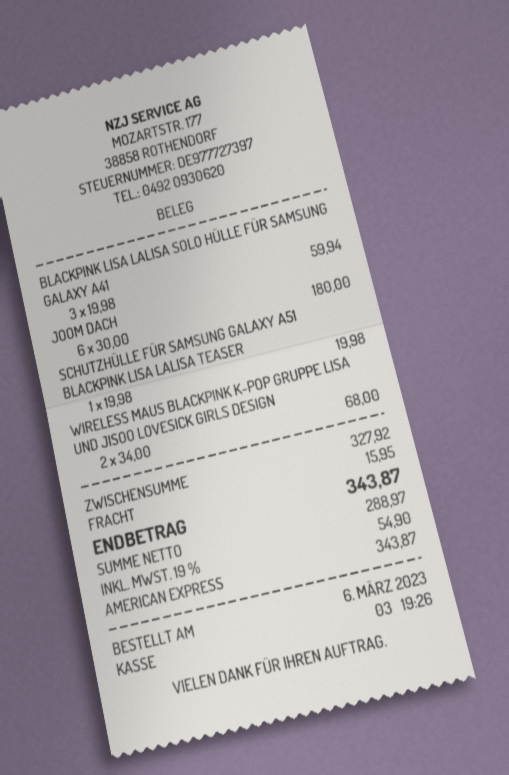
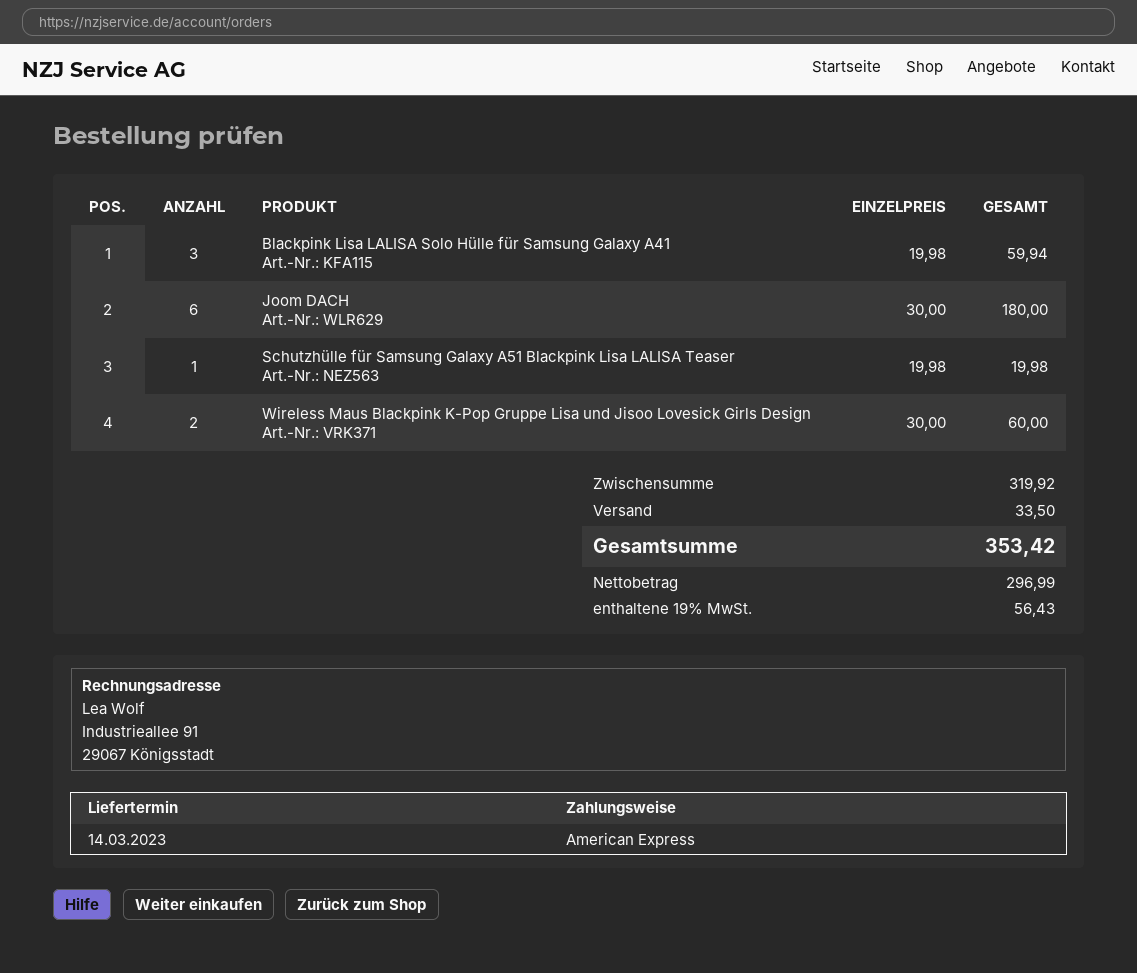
WIRELESS MAUS BLACKPINK K-POP GRUPPE LISA UND JISOO LOVESICK GIRLS DESIGN: 2 x 34.00 = 68.00 -> 2 x 30.00 = 60.00
subtotal: 327.92 -> 319.92
shipping: 15.95 -> 33.50
net: 288.97 -> 296.99
tax: 19% = 54.90 -> 19% = 56.43
total: 343.87 -> 353.42

